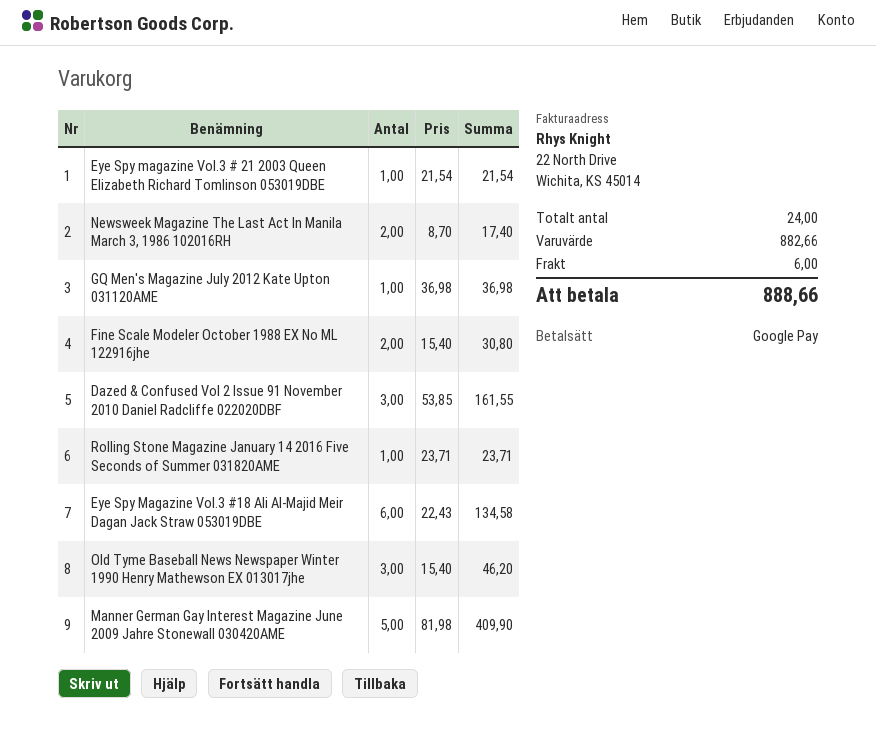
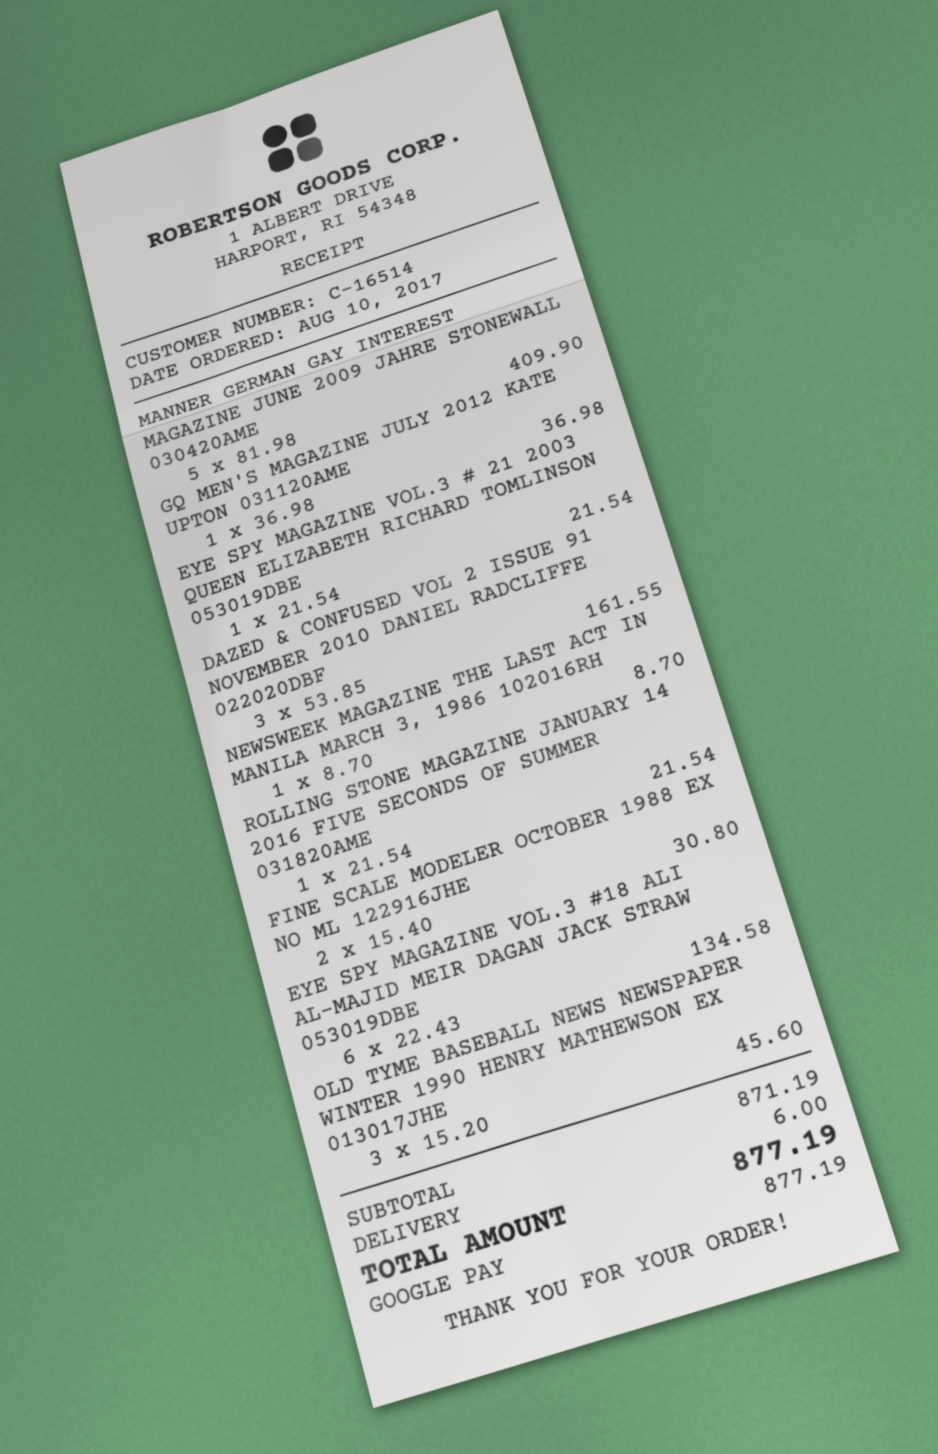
Newsweek Magazine The Last Act In Manila March 3, 1986 102016RH: 2 x 8.70 = 17.40 -> 1 x 8.70 = 8.70
Rolling Stone Magazine January 14 2016 Five Seconds of Summer 031820AME: 1 x 23.71 = 23.71 -> 1 x 21.54 = 21.54
Old Tyme Baseball News Newspaper Winter 1990 Henry Mathewson EX 013017jhe: 3 x 15.40 = 46.20 -> 3 x 15.20 = 45.60
subtotal: 882.66 -> 871.19
total: 888.66 -> 877.19

